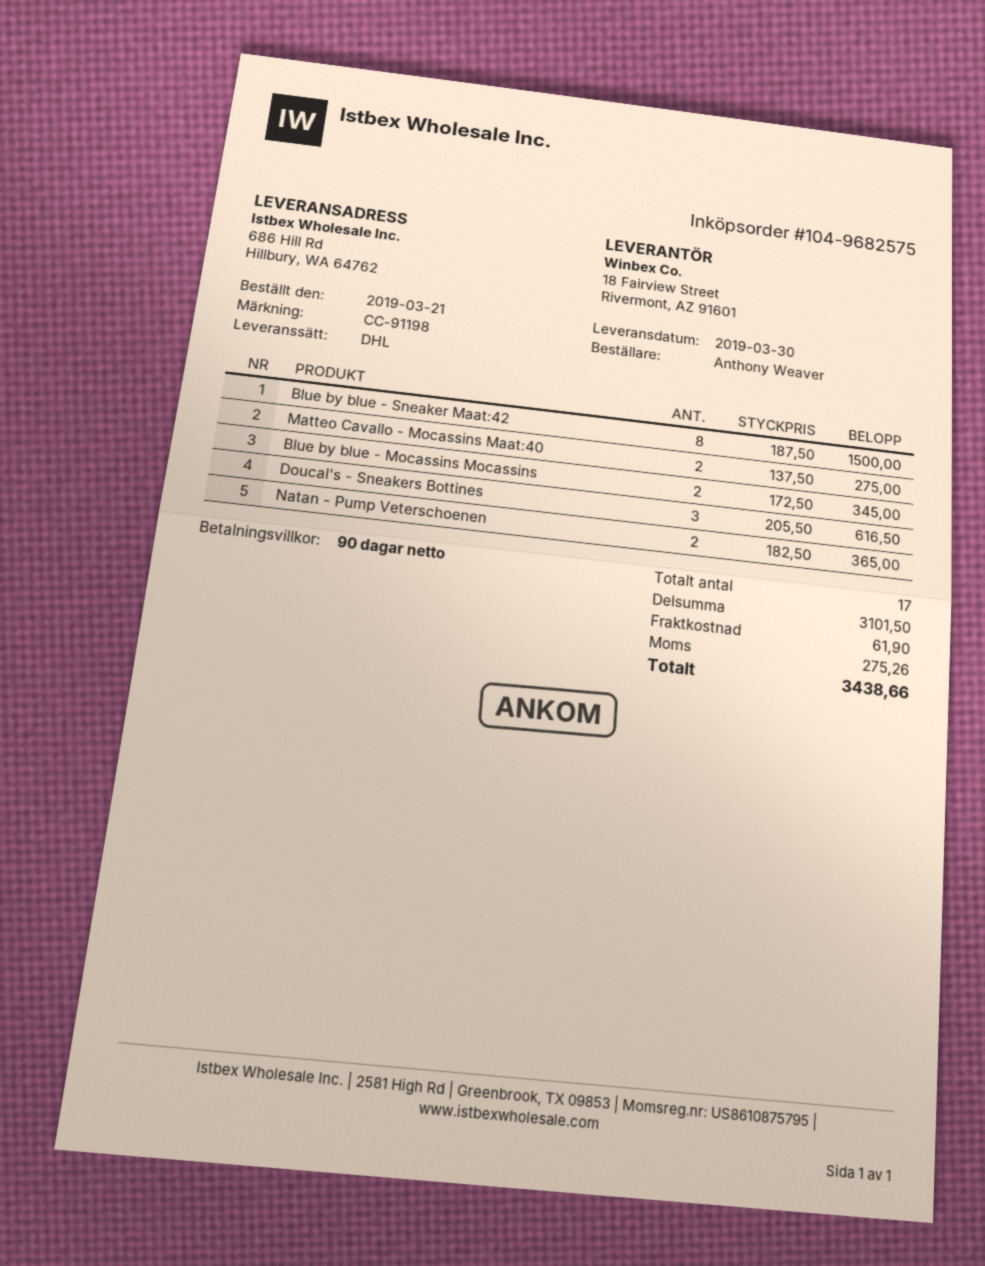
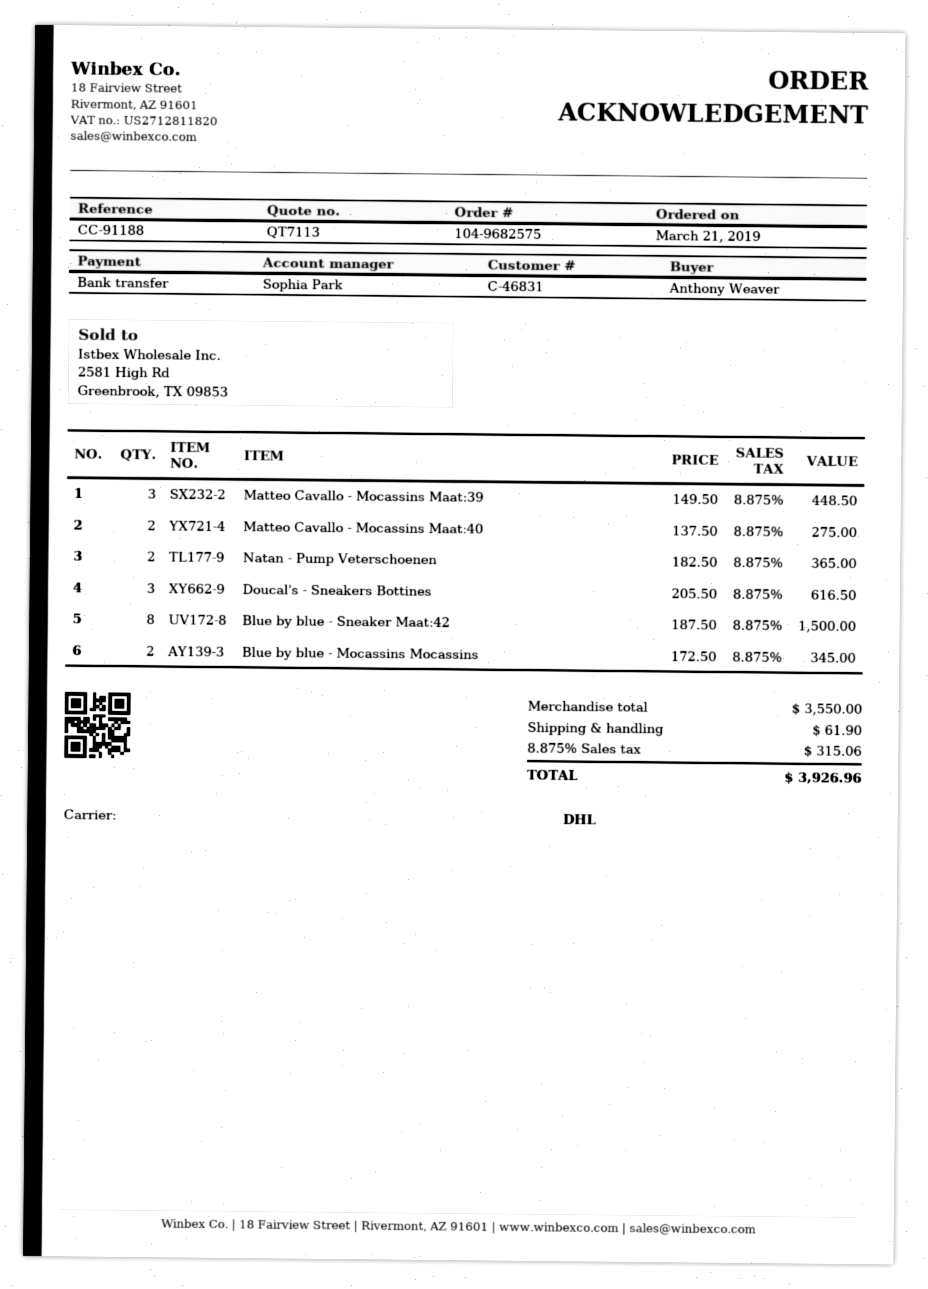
reference: CC-91198 -> CC-91188
Matteo Cavallo - Mocassins Maat:39: none -> 3 x 149.50 = 448.50
subtotal: 3101.50 -> 3550.00
tax: 275.26 -> 315.06
total: 3438.66 -> 3926.96

